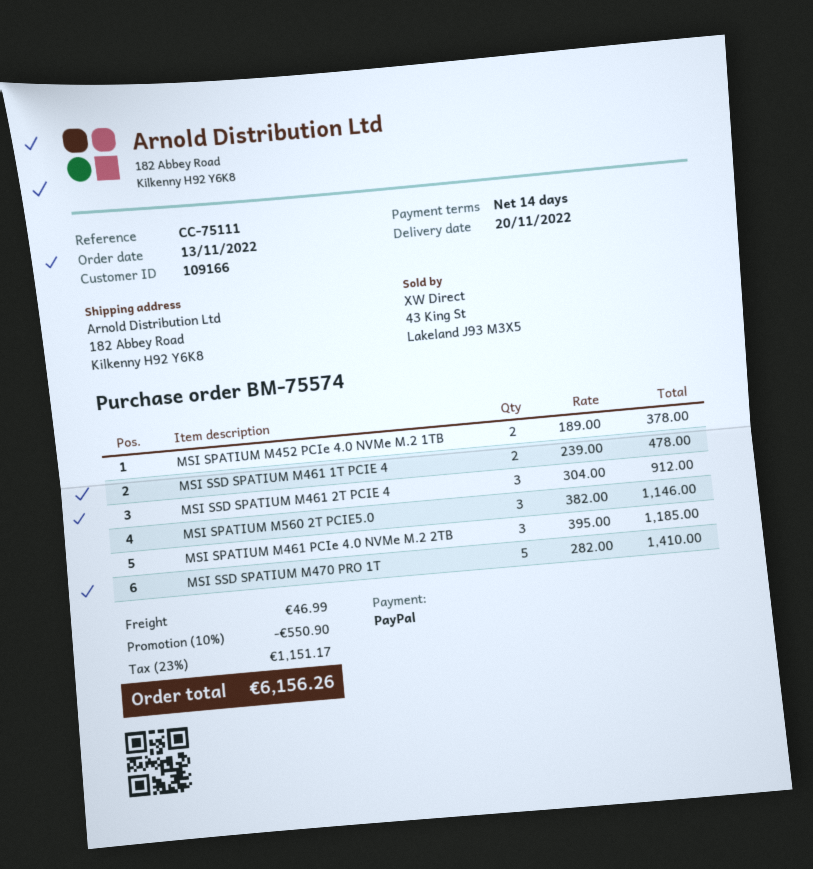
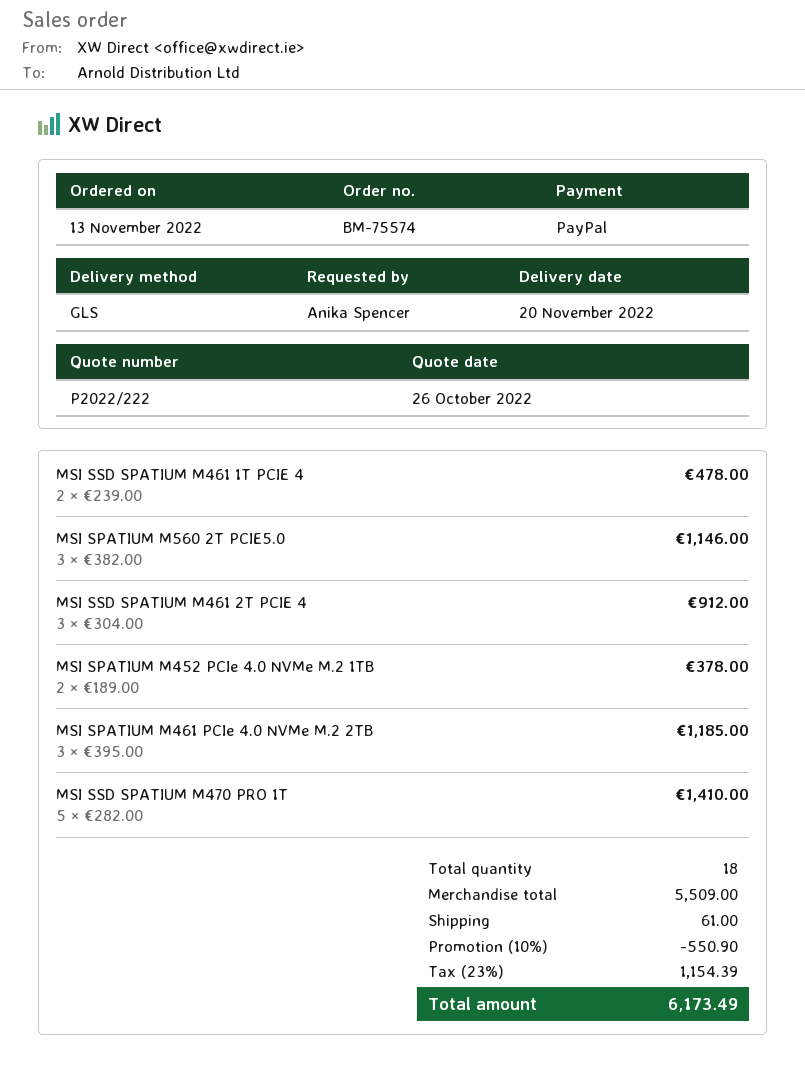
shipping: 46.99 -> 61.00
tax: 23% = 1151.17 -> 23% = 1154.39
total: 6156.26 -> 6173.49

